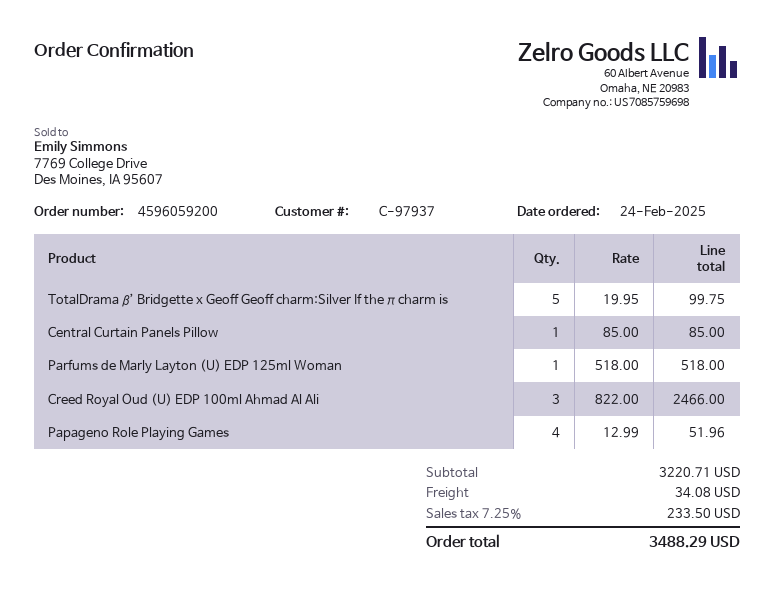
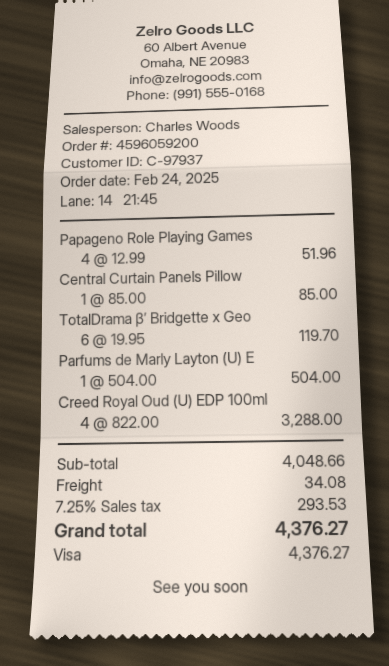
TotalDrama β’ Bridgette x Geoff Geoff charm:Silver If the π charm is: 5 x 19.95 = 99.75 -> 6 x 19.95 = 119.70
Parfums de Marly Layton (U) EDP 125ml Woman: 1 x 518.00 = 518.00 -> 1 x 504.00 = 504.00
Creed Royal Oud (U) EDP 100ml Ahmad Al Ali: 3 x 822.00 = 2466.00 -> 4 x 822.00 = 3288.00
subtotal: 3220.71 -> 4048.66
tax: 7.25% = 233.50 -> 7.25% = 293.53
total: 3488.29 -> 4376.27

